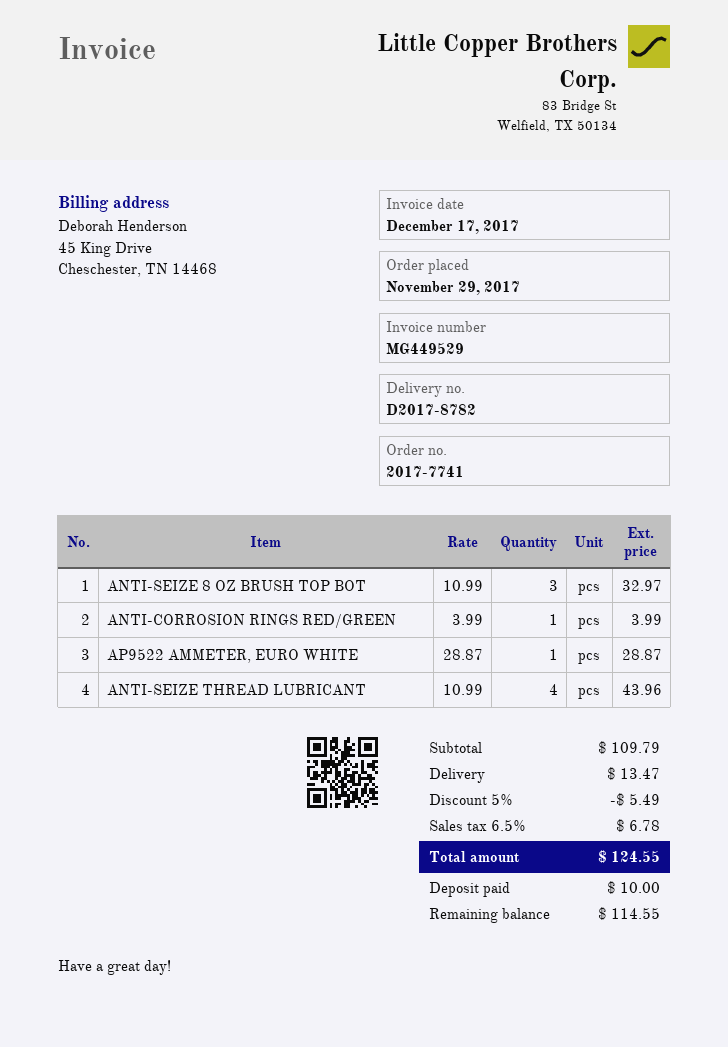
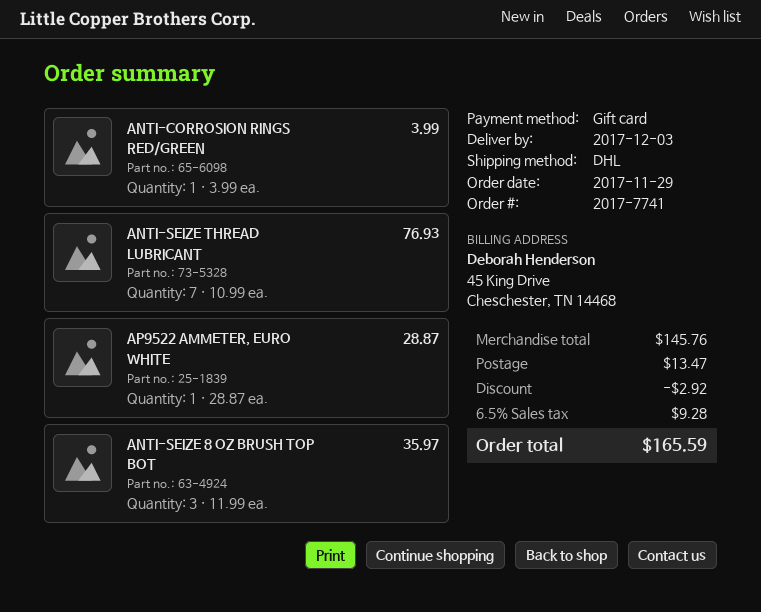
ANTI-SEIZE 8 OZ BRUSH TOP BOT: 3 x 10.99 = 32.97 -> 3 x 11.99 = 35.97
ANTI-SEIZE THREAD LUBRICANT: 4 x 10.99 = 43.96 -> 7 x 10.99 = 76.93
subtotal: 109.79 -> 145.76
discount: 5.49 -> 2.92
tax: 6.5% = 6.78 -> 6.5% = 9.28
total: 124.55 -> 165.59

